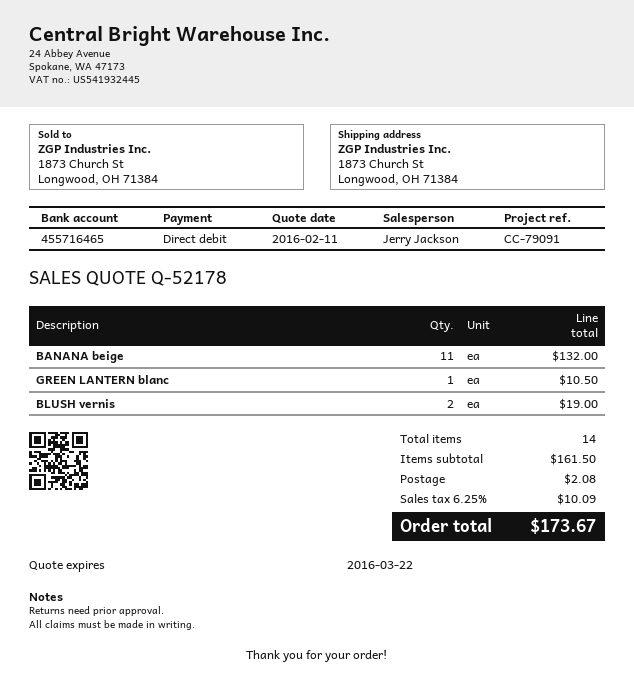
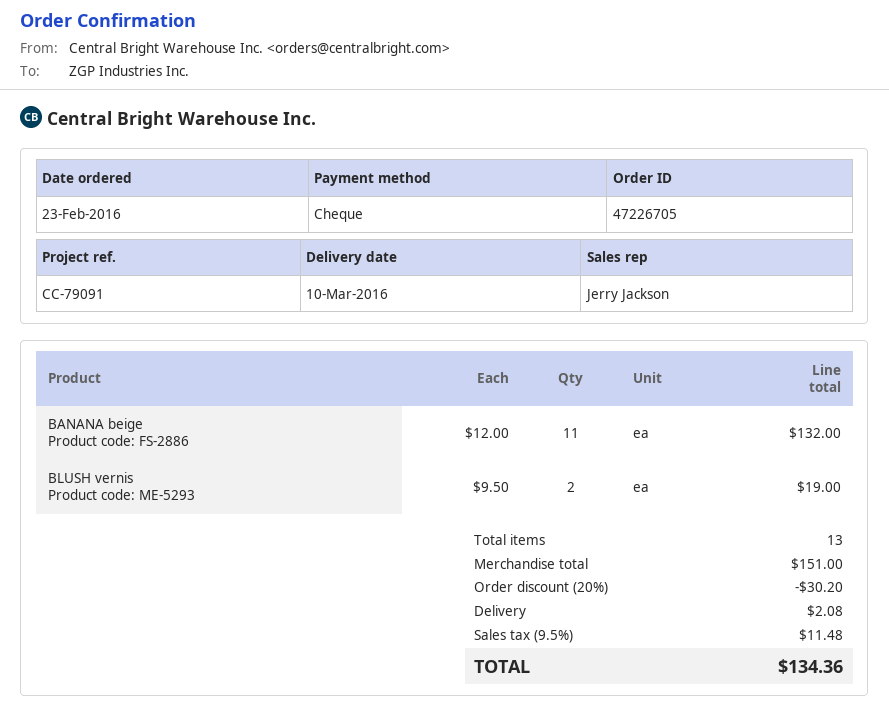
payment method: direct debit -> cheque
GREEN LANTERN blanc: 1 for 10.50 -> none
total quantity: 14 -> 13
subtotal: 161.50 -> 151.00
discount: none -> 20% = 30.20
tax: 6.25% = 10.09 -> 9.5% = 11.48
total: 173.67 -> 134.36

